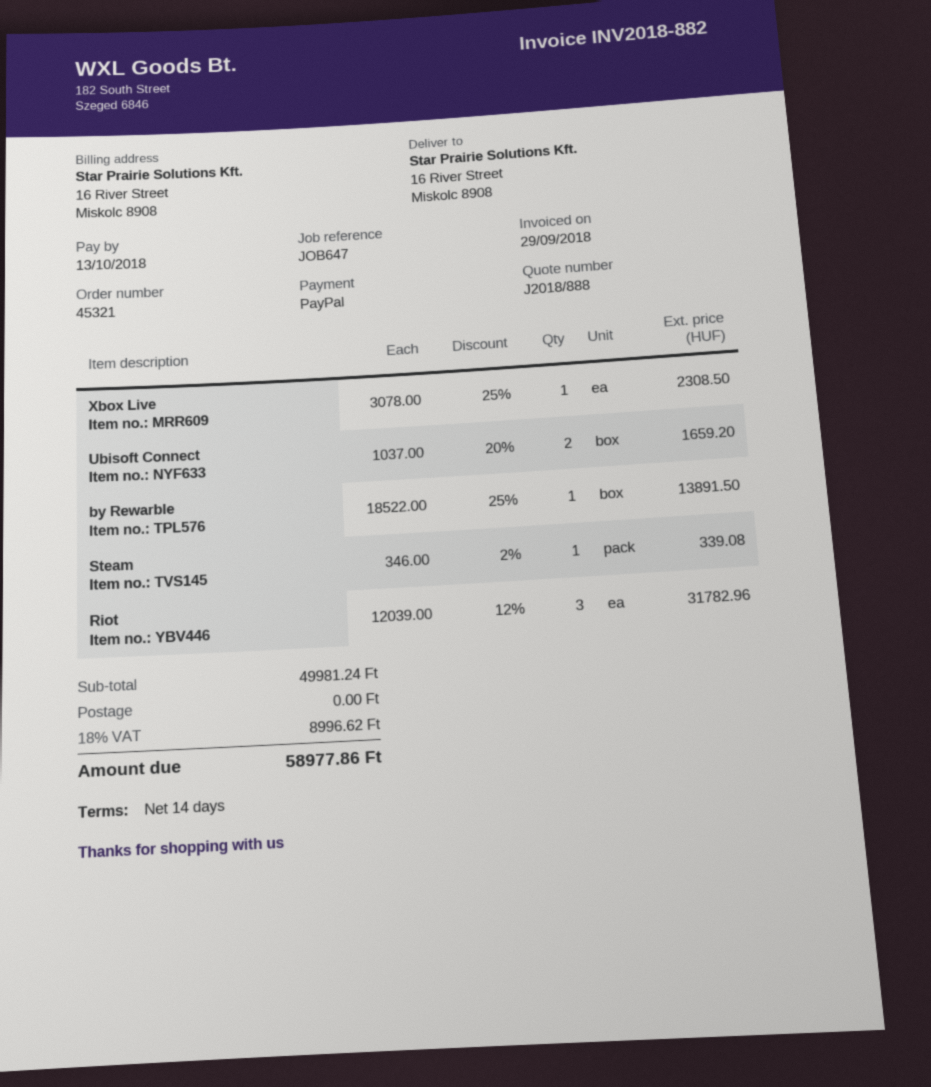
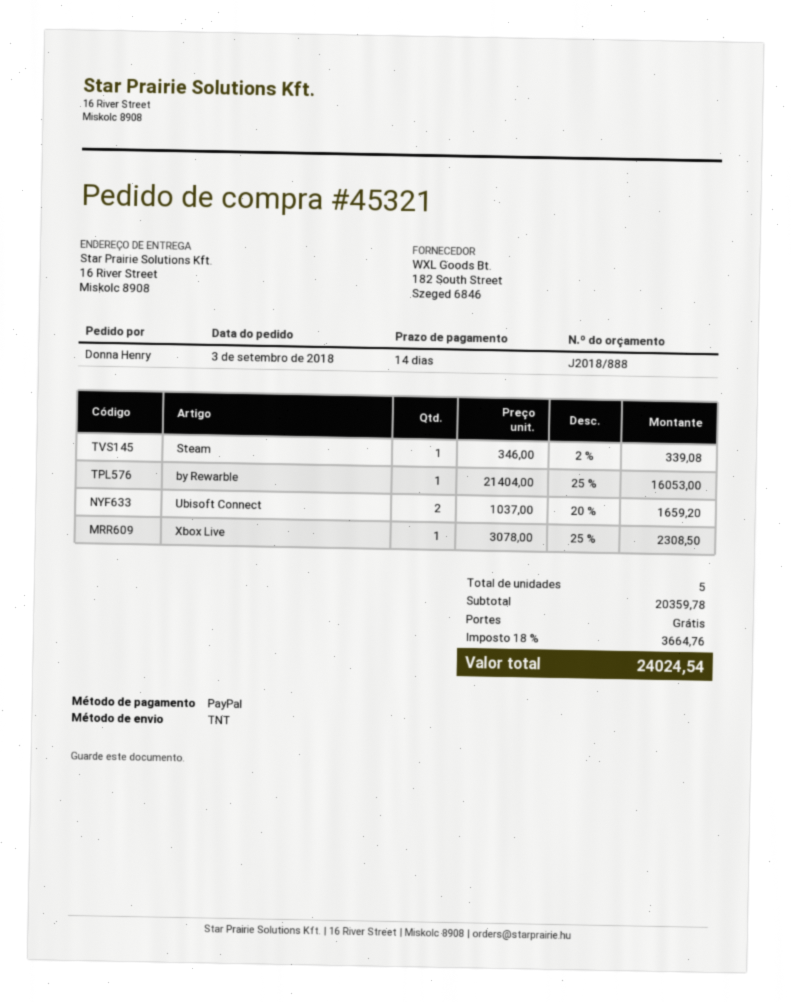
by Rewarble: 1 x 18522.00 - 25% = 13891.50 -> 1 x 21404.00 - 25% = 16053.00
Riot: 3 x 12039.00 - 12% = 31782.96 -> none
subtotal: 49981.24 -> 20359.78
tax: 18% = 8996.62 -> 18% = 3664.76
total: 58977.86 -> 24024.54

